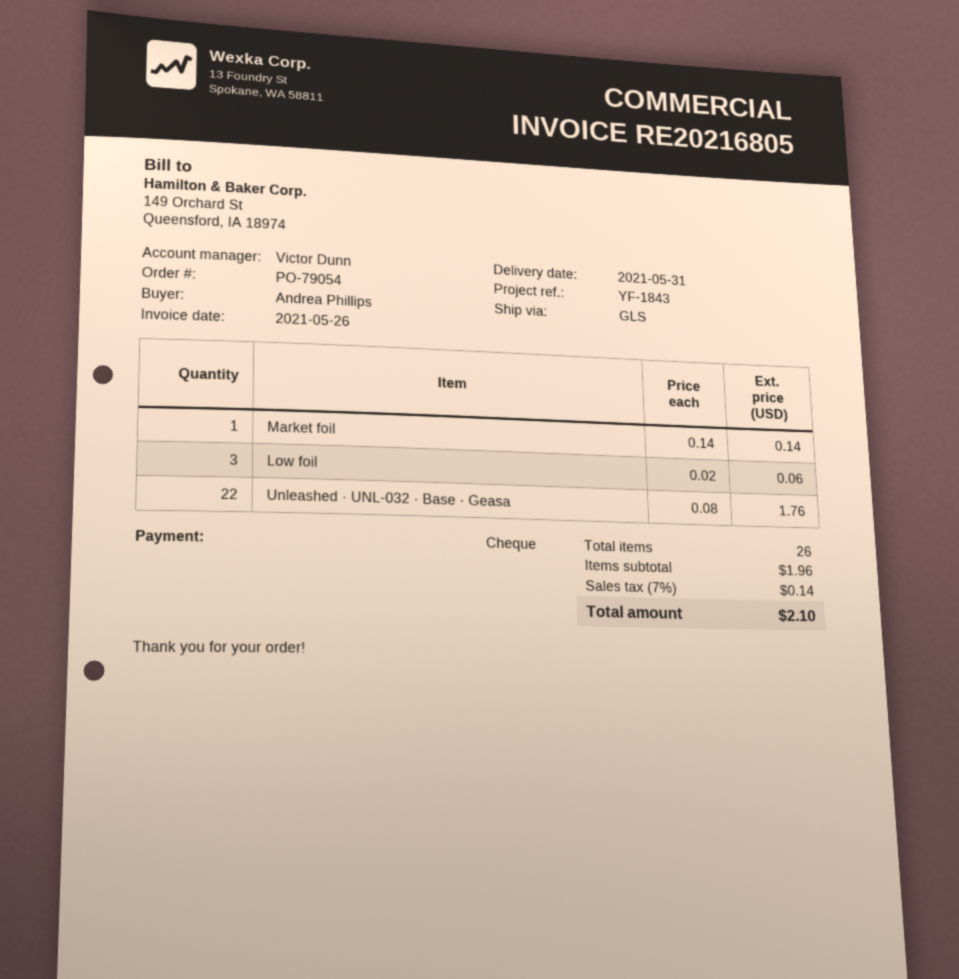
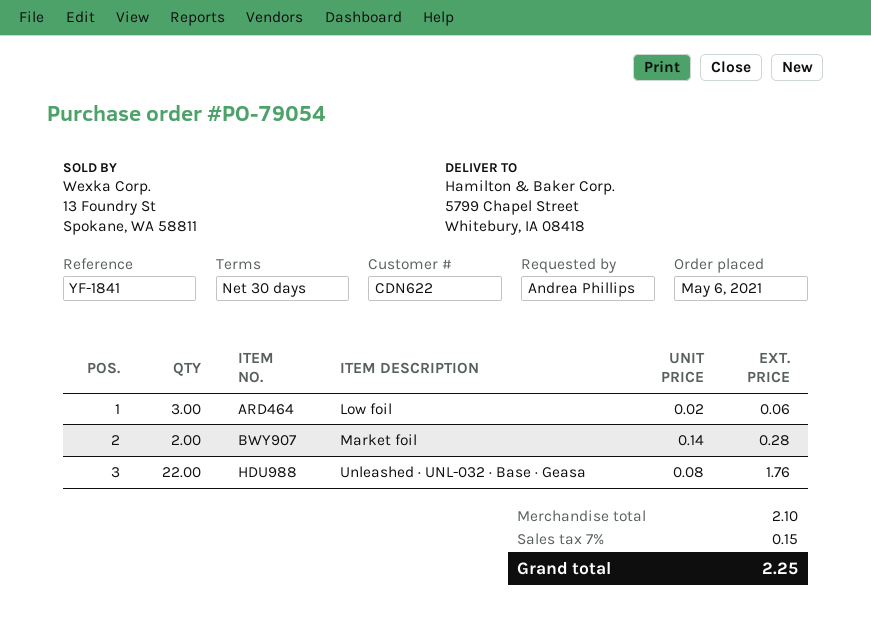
reference: YF-1843 -> YF-1841
Market foil: 1 x 0.14 = 0.14 -> 2 x 0.14 = 0.28
subtotal: 1.96 -> 2.10
tax: 7% = 0.14 -> 7% = 0.15
total: 2.10 -> 2.25

